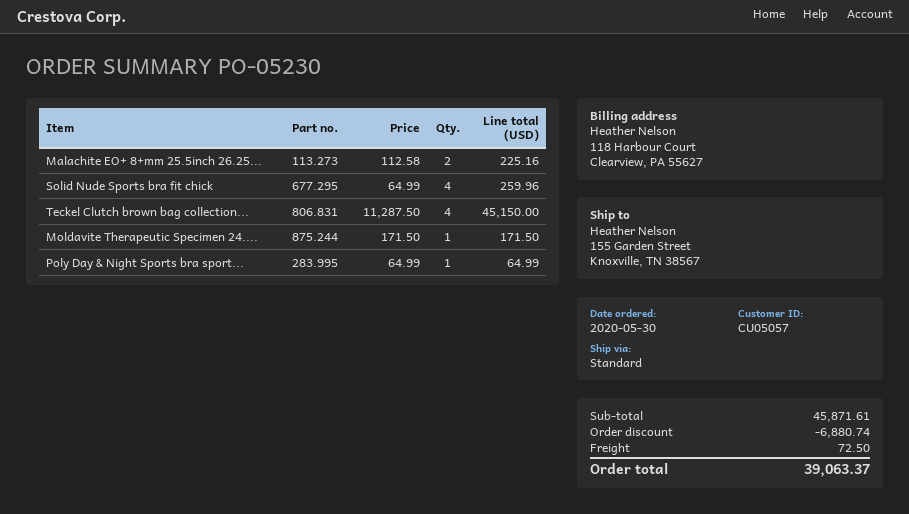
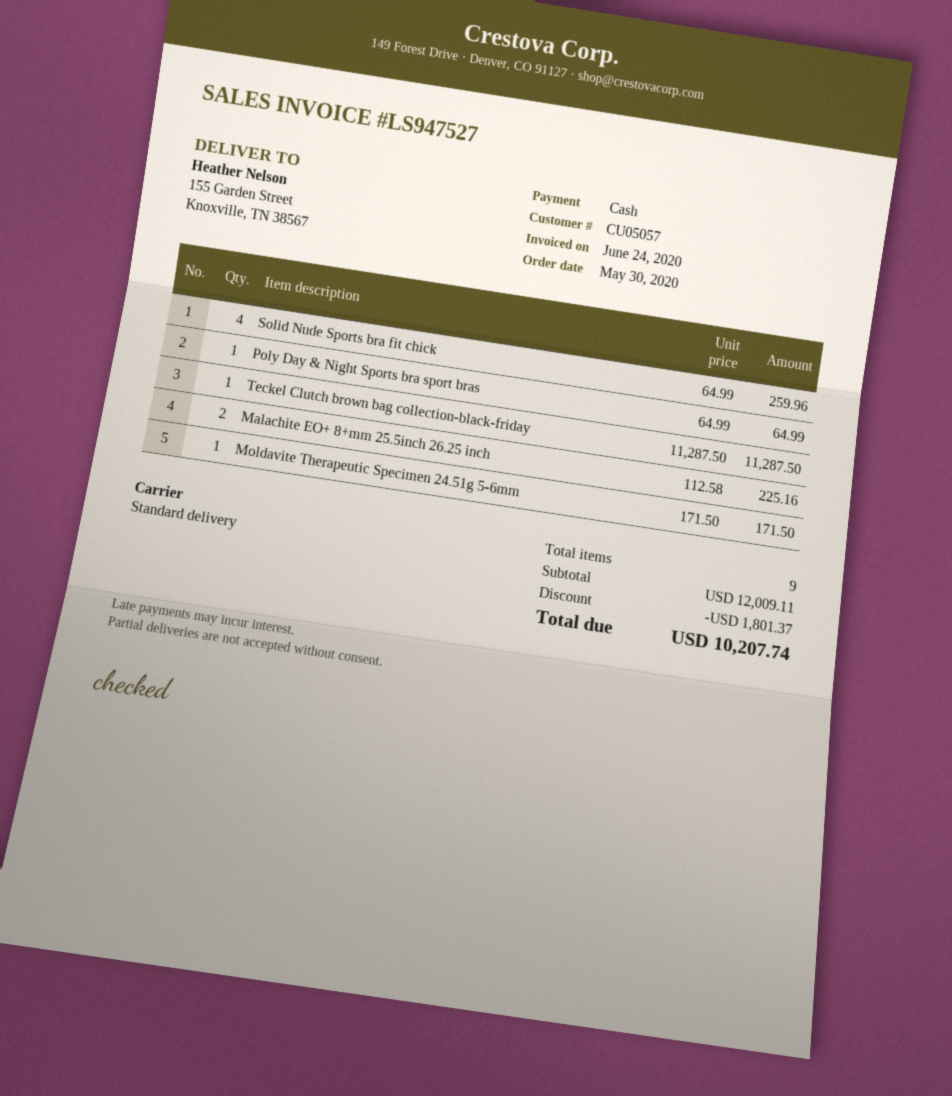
Teckel Clutch brown bag collection...: 4 x 11287.50 = 45150.00 -> 1 x 11287.50 = 11287.50
subtotal: 45871.61 -> 12009.11
discount: 6880.74 -> 1801.37
shipping: 72.50 -> none
total: 39063.37 -> 10207.74

